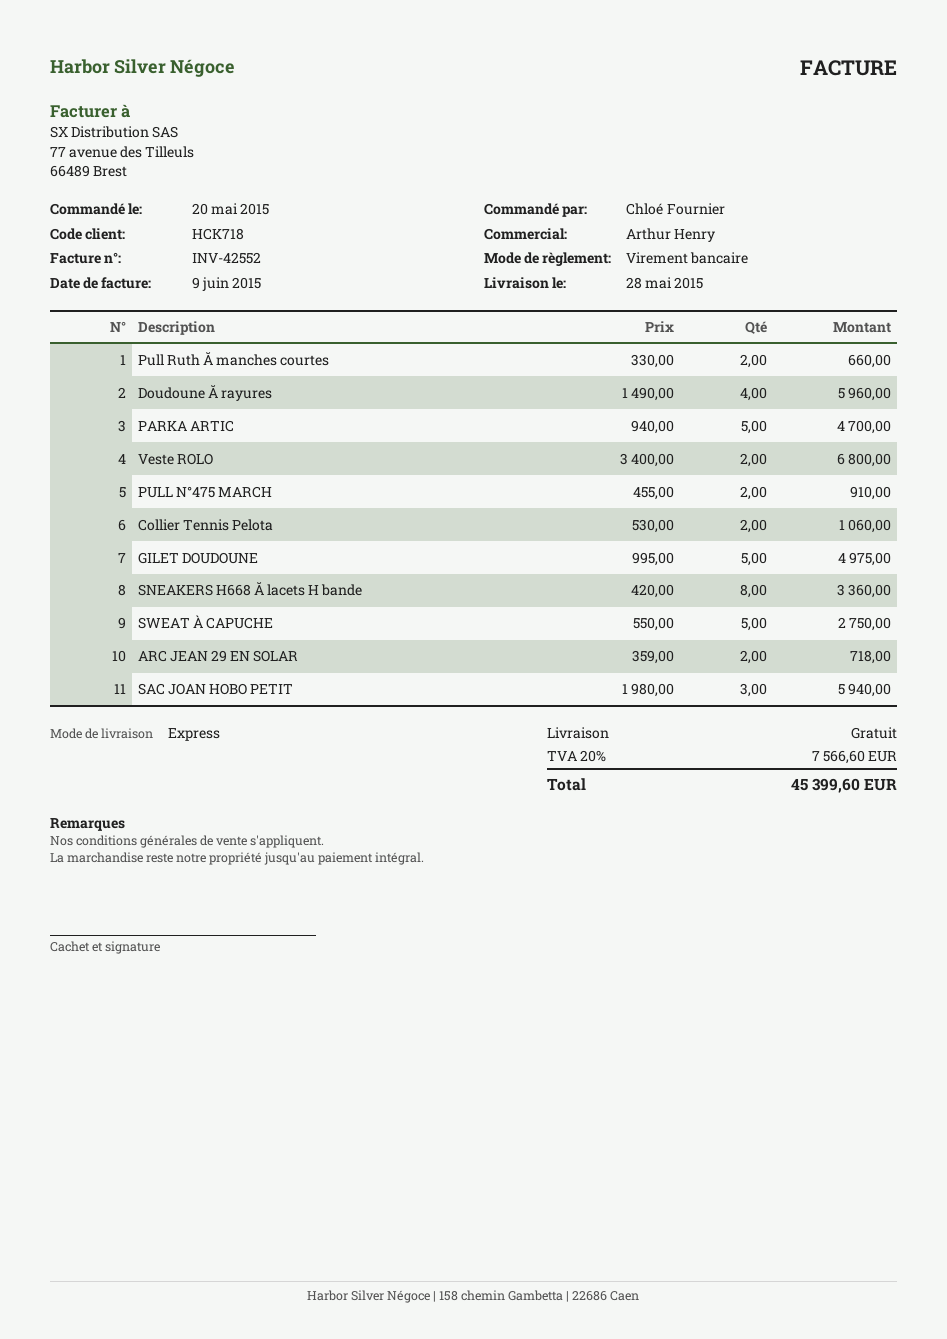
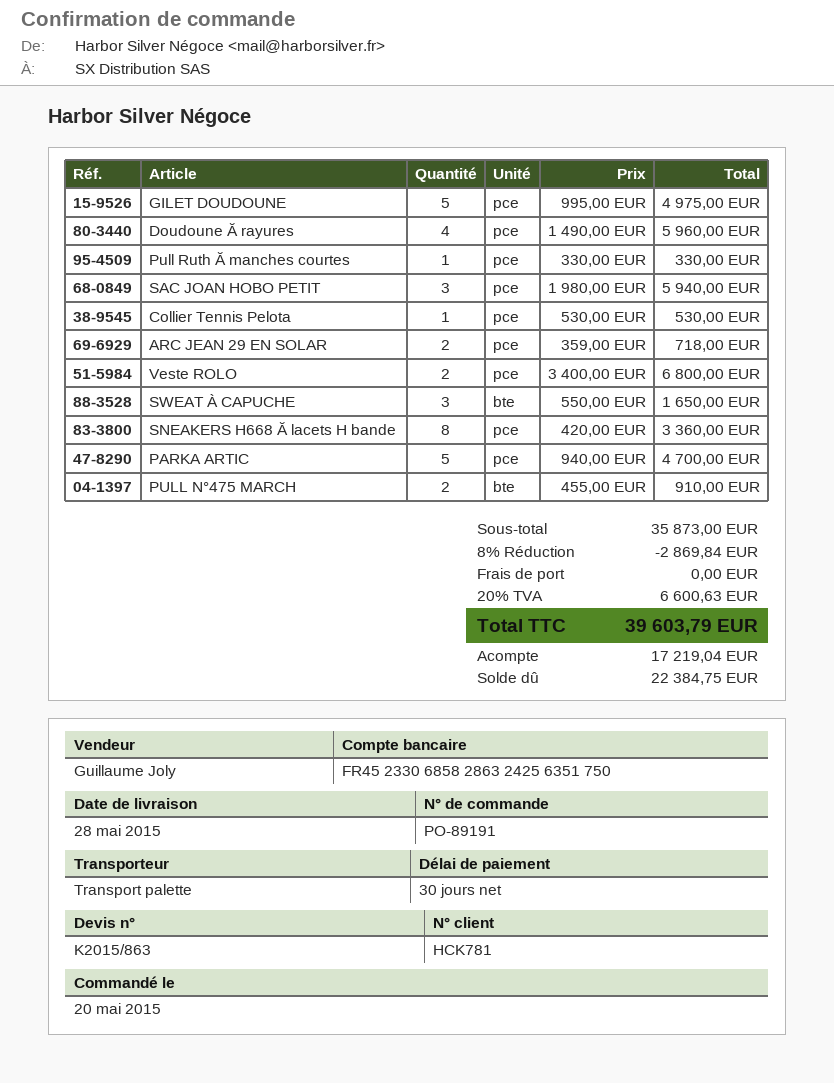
customer number: HCK718 -> HCK781
sales rep: Arthur Henry -> Guillaume Joly
shipping method: express -> pallet freight
Pull Ruth Ă manches courtes: 2 x 330.00 = 660.00 -> 1 x 330.00 = 330.00
Collier Tennis Pelota: 2 x 530.00 = 1060.00 -> 1 x 530.00 = 530.00
SWEAT À CAPUCHE: 5 x 550.00 = 2750.00 -> 3 x 550.00 = 1650.00
discount: none -> 8% = 2869.84
tax: 20% = 7566.60 -> 20% = 6600.63
total: 45399.60 -> 39603.79

